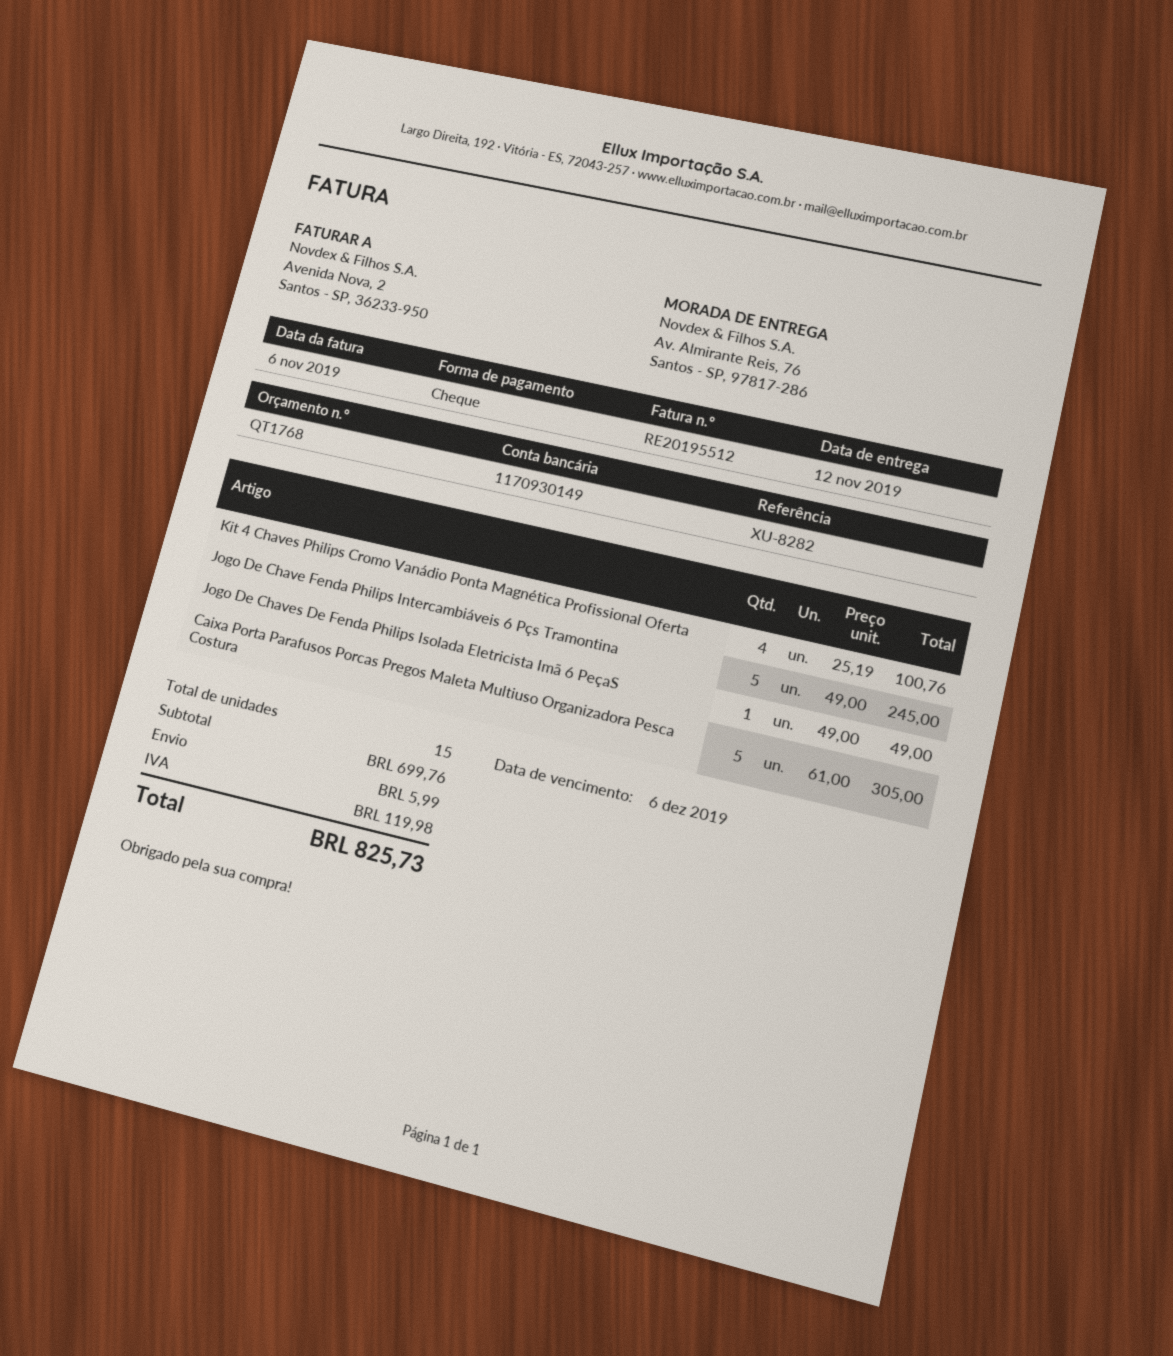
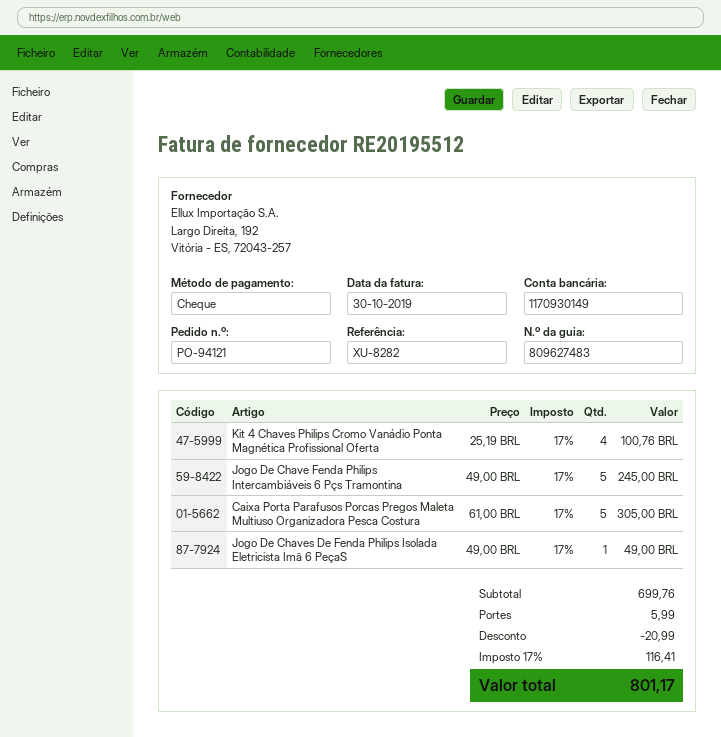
invoice date: 2019-11-06 -> 2019-10-30
discount: none -> 20.99
tax: 119.98 -> 116.41
total: 825.73 -> 801.17

